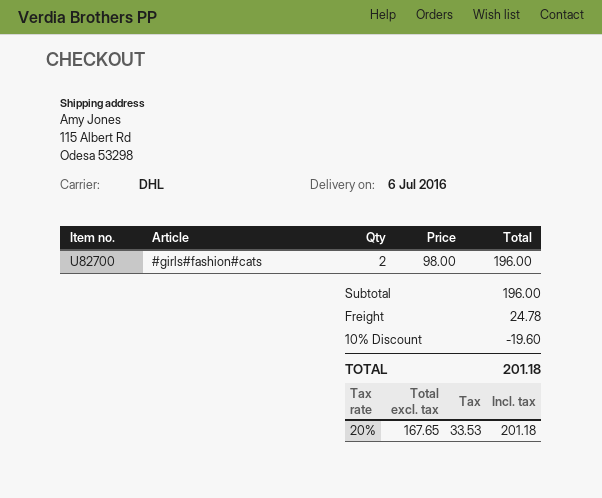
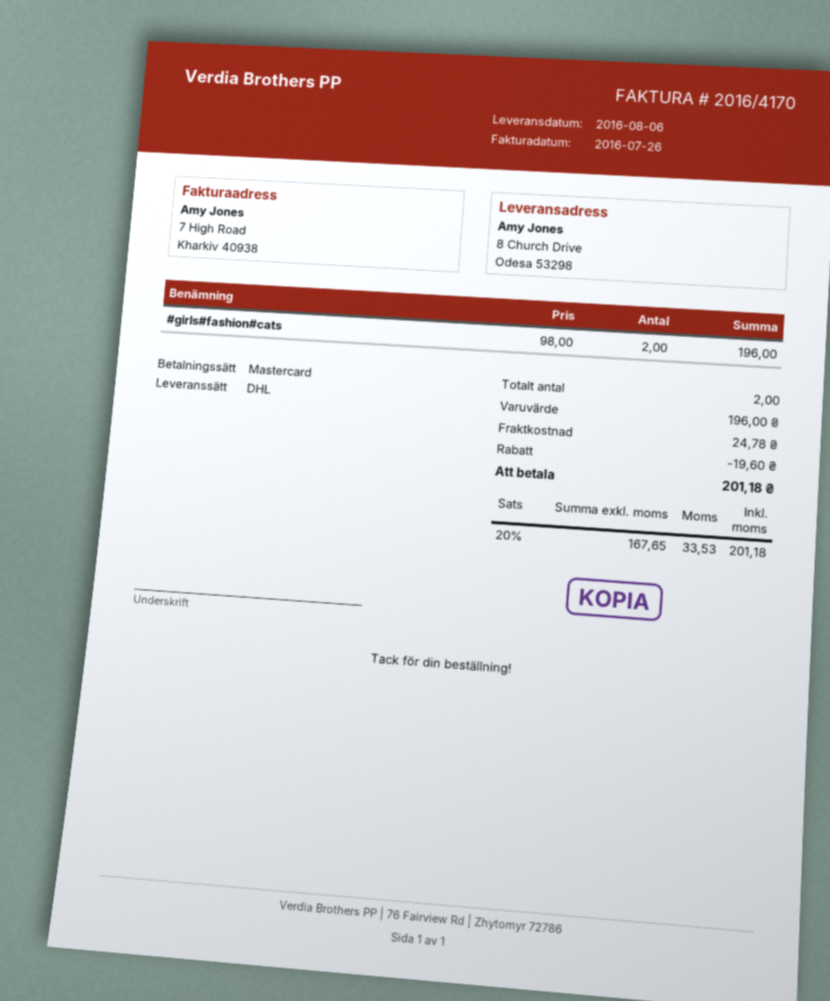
delivery date: 2016-07-06 -> 2016-08-06
ship to: 115 Albert Rd, Odesa 53298 -> 8 Church Drive, Odesa 53298

